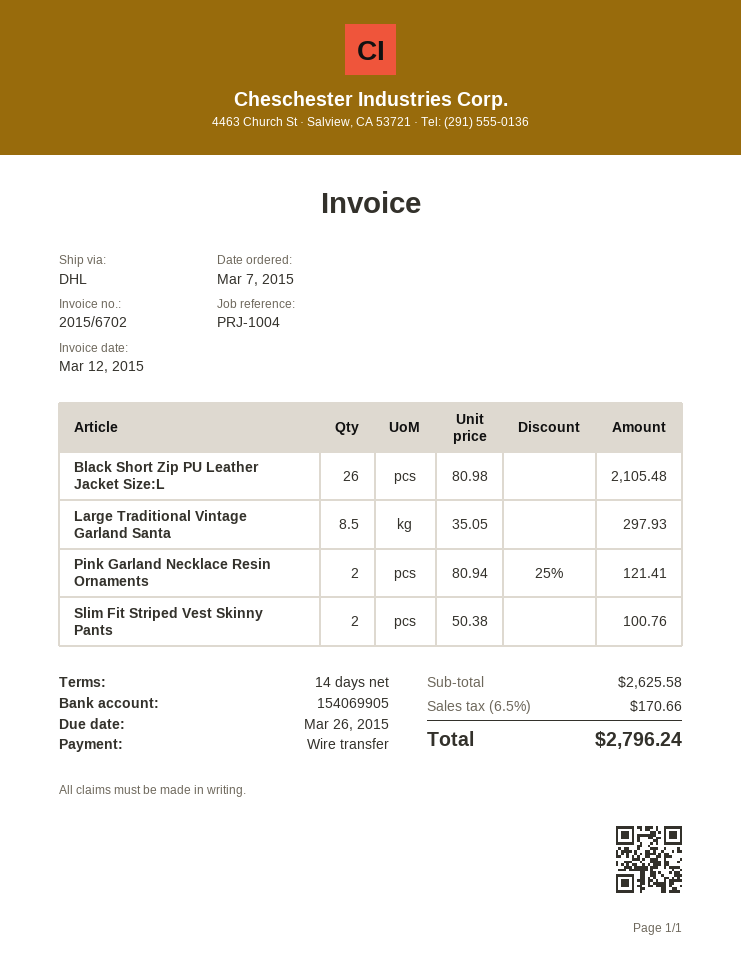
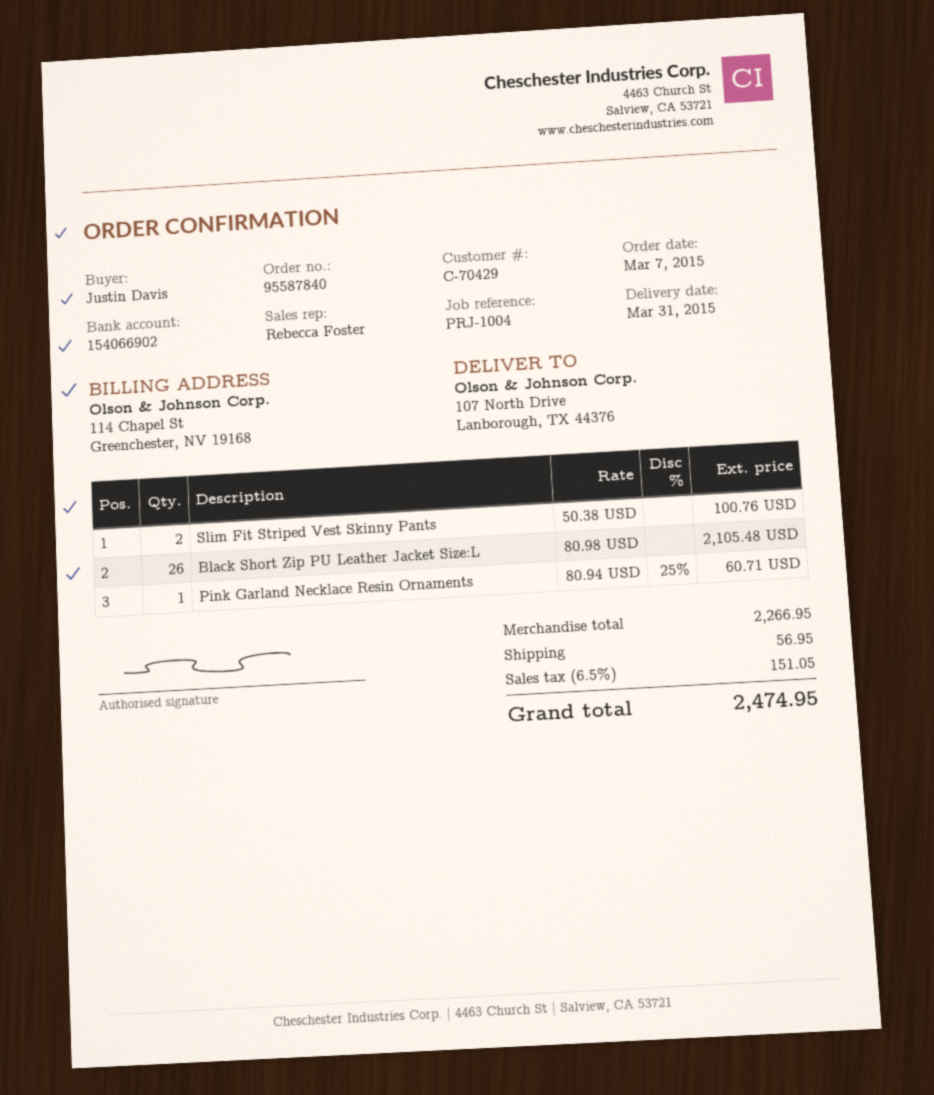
bank account: 154069905 -> 154066902
Large Traditional Vintage Garland Santa: 8.5 x 35.05 = 297.93 -> none
Pink Garland Necklace Resin Ornaments: 2 x 80.94 - 25% = 121.41 -> 1 x 80.94 - 25% = 60.71
subtotal: 2625.58 -> 2266.95
shipping: none -> 56.95
tax: 6.5% = 170.66 -> 6.5% = 151.05
total: 2796.24 -> 2474.95

